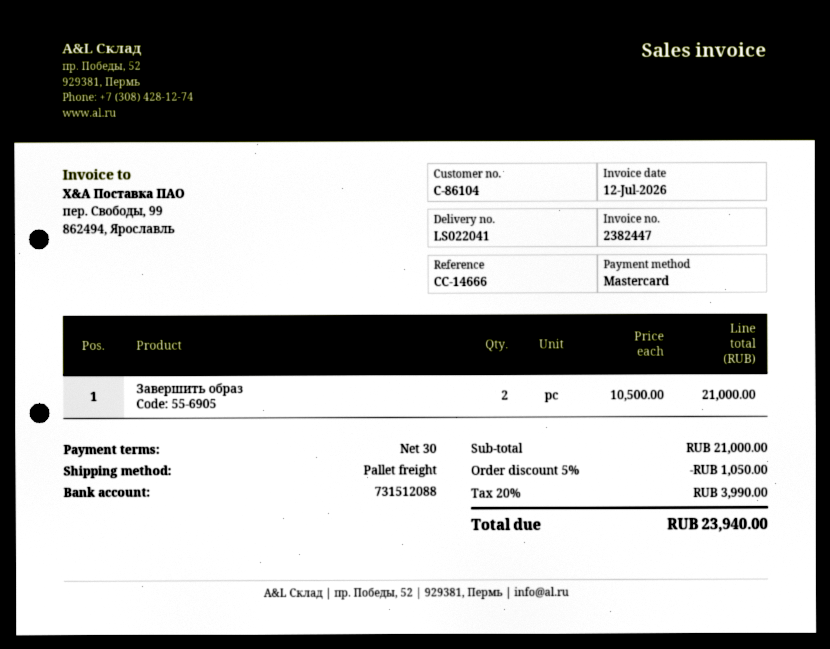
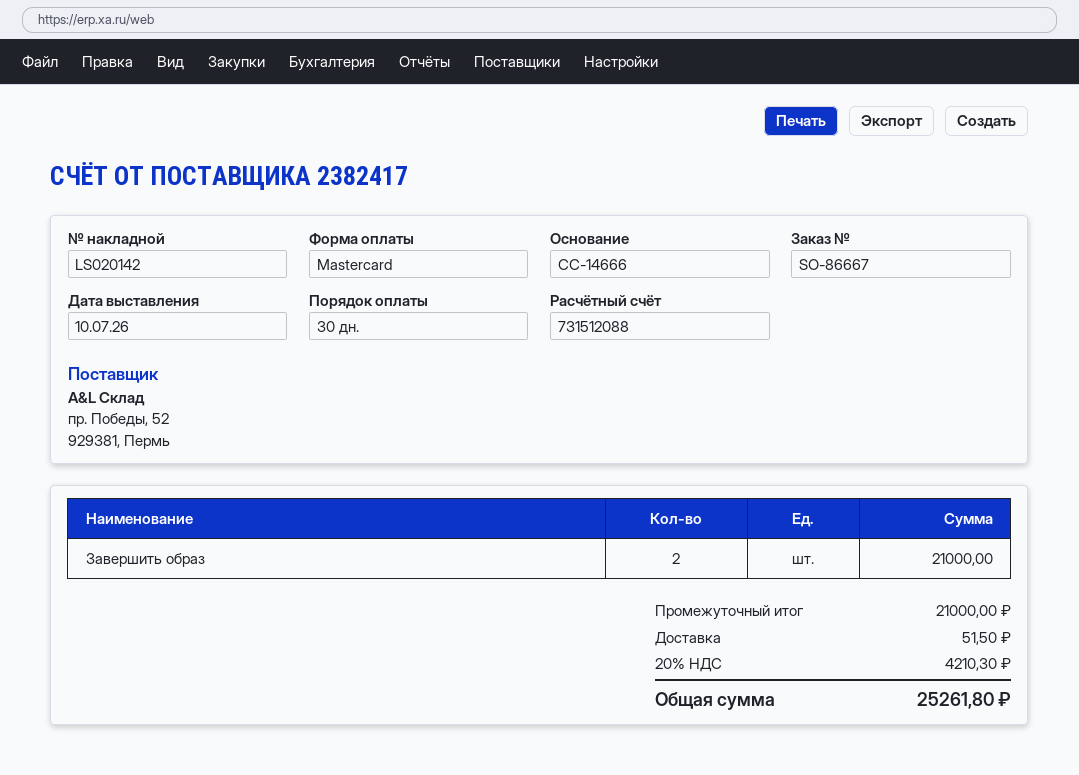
delivery note number: LS022041 -> LS020142
invoice number: 2382447 -> 2382417
invoice date: 2026-07-12 -> 2026-07-10
discount: 5% = 1050.00 -> none
shipping: none -> 51.50
tax: 20% = 3990.00 -> 20% = 4210.30
total: 23940.00 -> 25261.80

